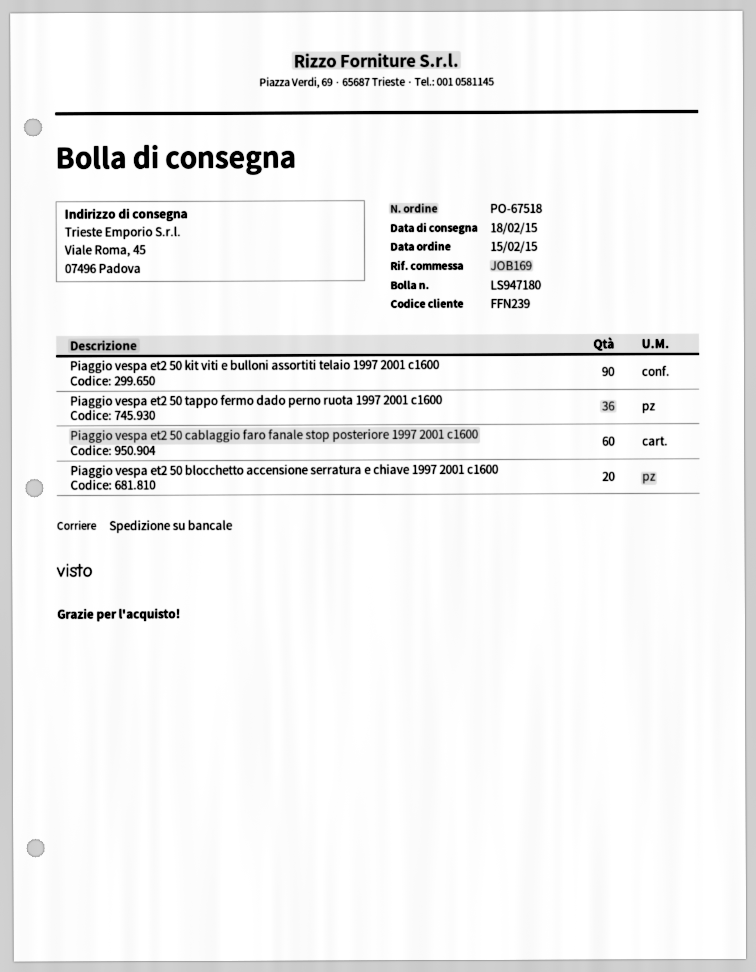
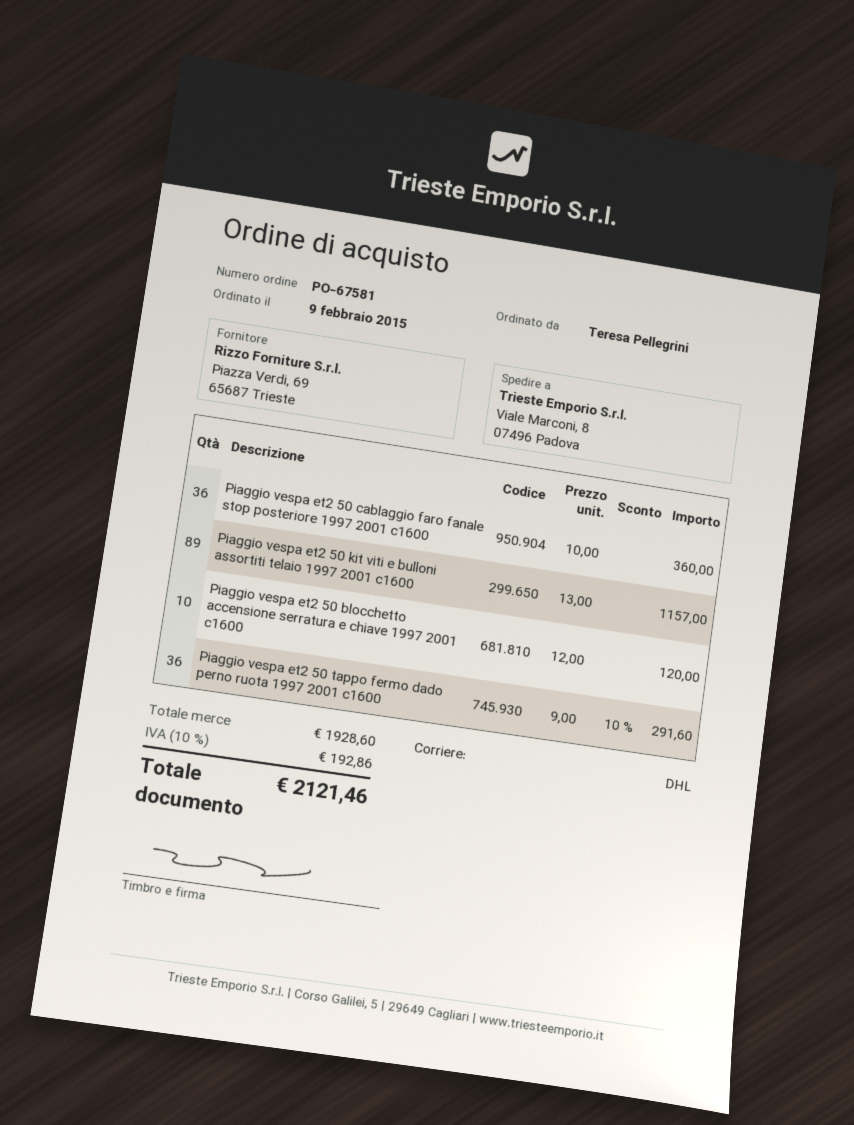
order number: PO-67518 -> PO-67581
order date: 2015-02-15 -> 2015-02-09
shipping method: pallet freight -> DHL
ship to: Viale Roma, 45, 07496 Padova -> Viale Marconi, 8, 07496 Padova
Piaggio vespa et2 50 kit viti e bulloni assortiti telaio 1997 2001 c1600: 90 -> 89
Piaggio vespa et2 50 cablaggio faro fanale stop posteriore 1997 2001 c1600: 60 -> 36
Piaggio vespa et2 50 blocchetto accensione serratura e chiave 1997 2001 c1600: 20 -> 10

